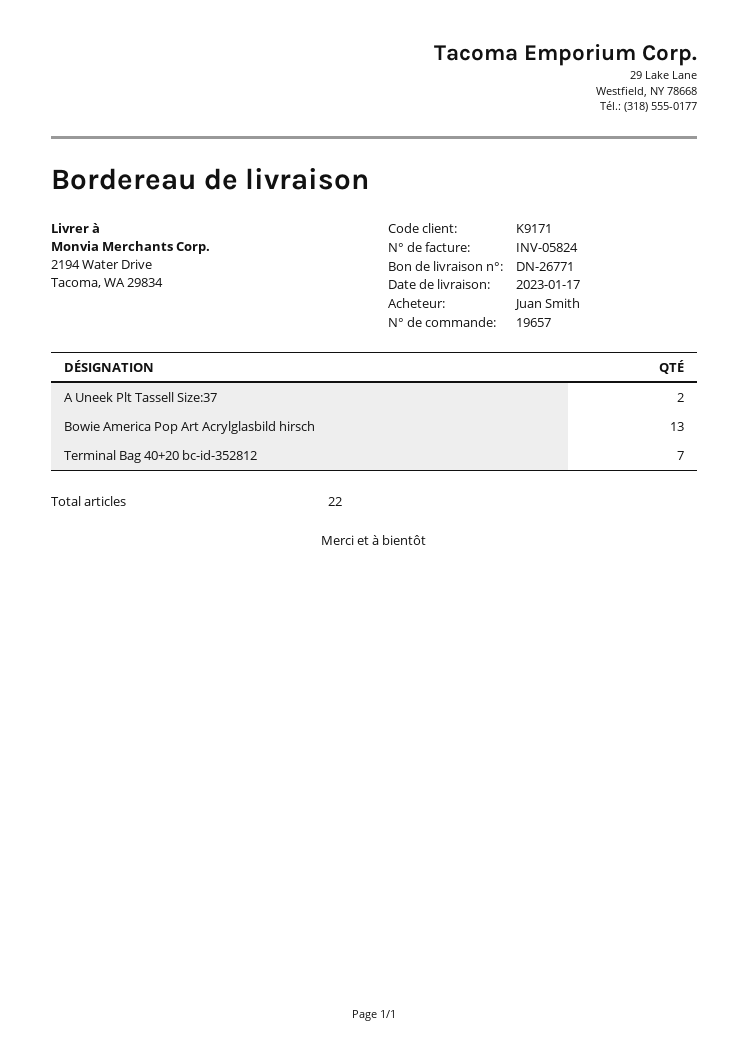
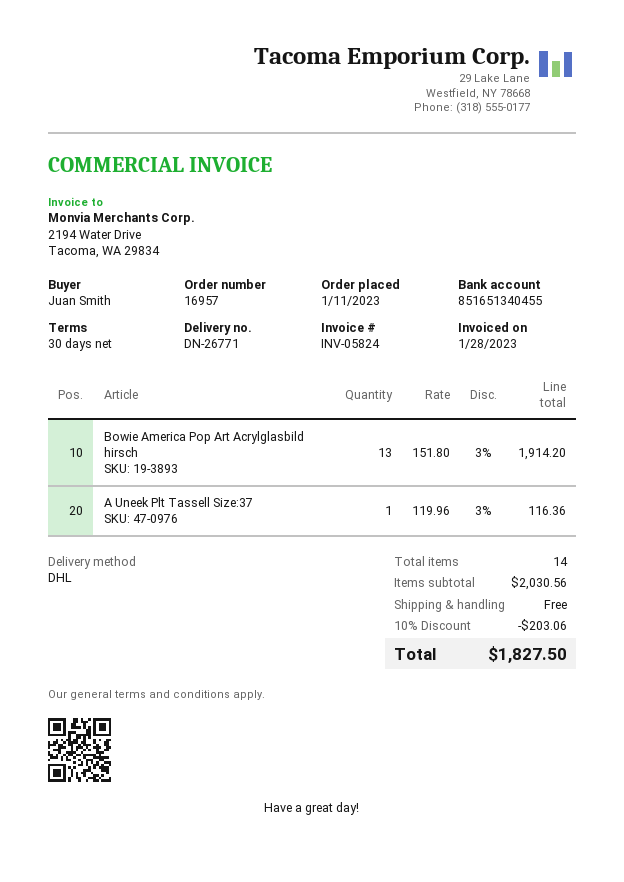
order number: 19657 -> 16957
A Uneek Plt Tassell Size:37: 2 -> 1
Terminal Bag 40+20 bc-id-352812: 7 -> none
total quantity: 22 -> 14

